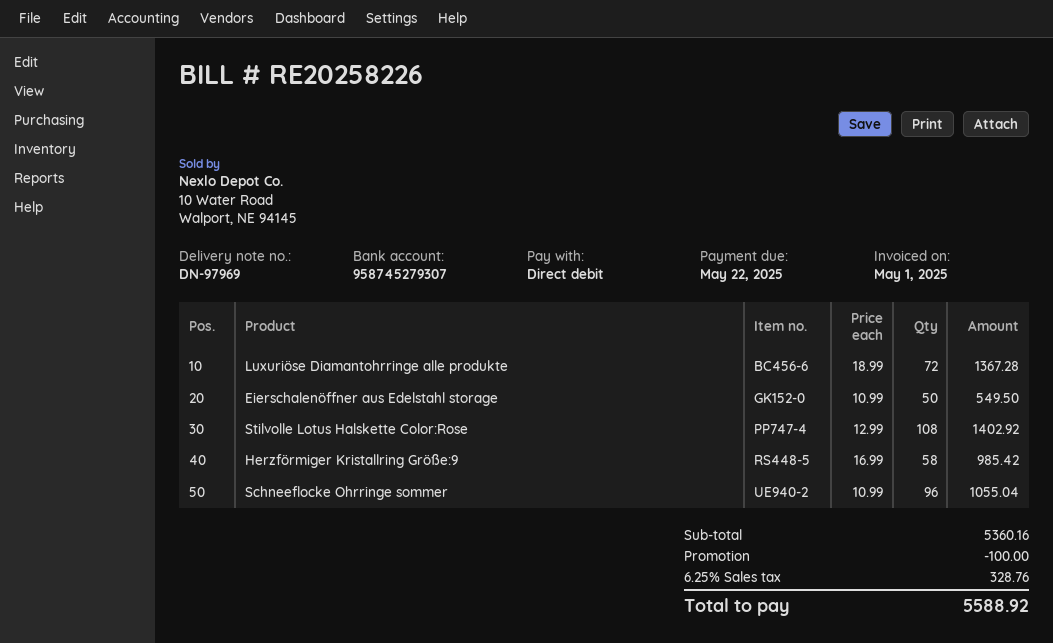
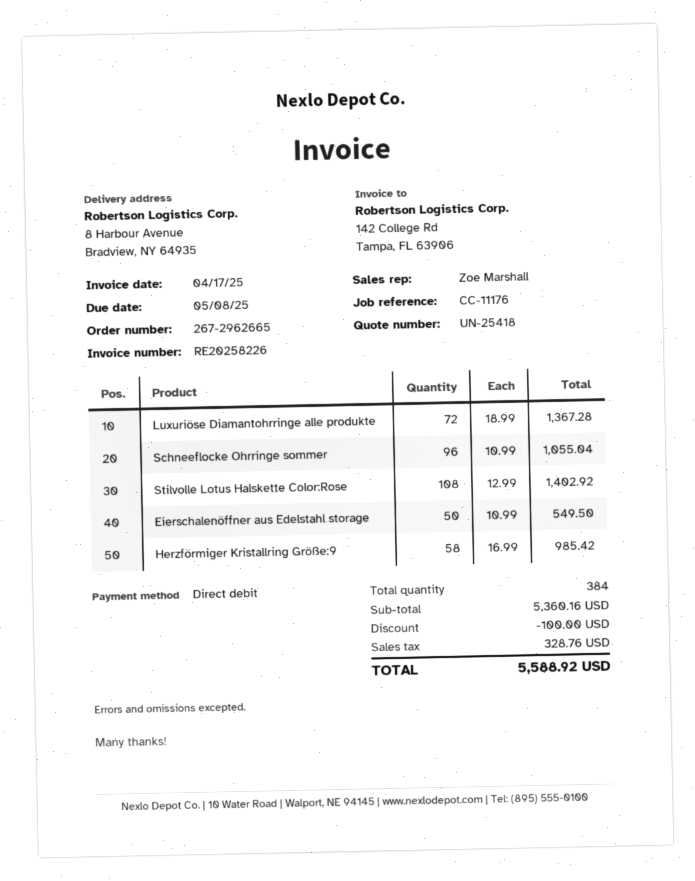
invoice date: 2025-05-01 -> 2025-04-17
due date: 2025-05-22 -> 2025-05-08

